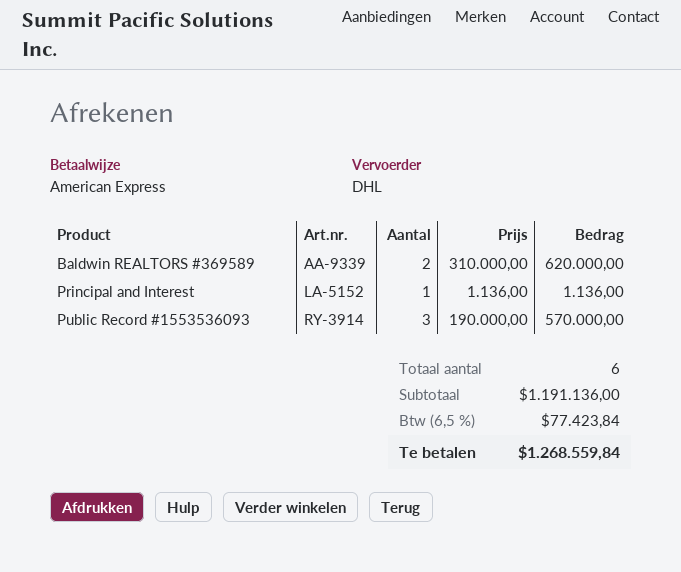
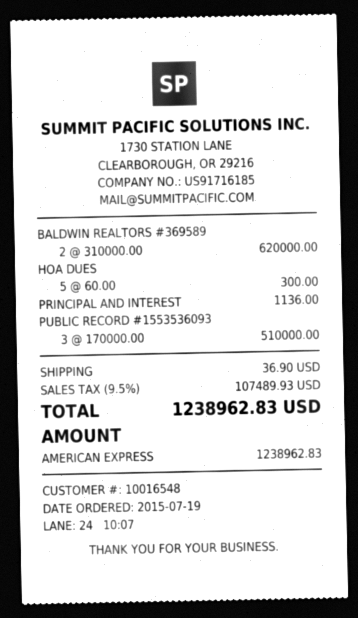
Public Record #1553536093: 3 x 190000.00 = 570000.00 -> 3 x 170000.00 = 510000.00
HOA DUES: none -> 5 x 60.00 = 300.00
shipping: none -> 36.90
tax: 6.5% = 77423.84 -> 9.5% = 107489.93
total: 1268559.84 -> 1238962.83

